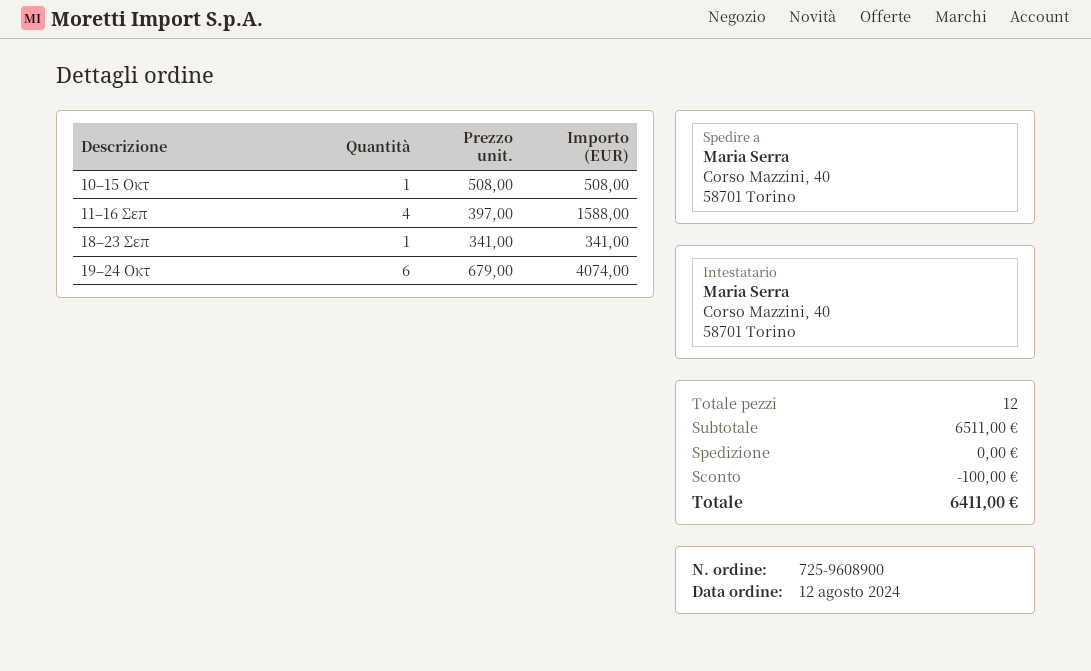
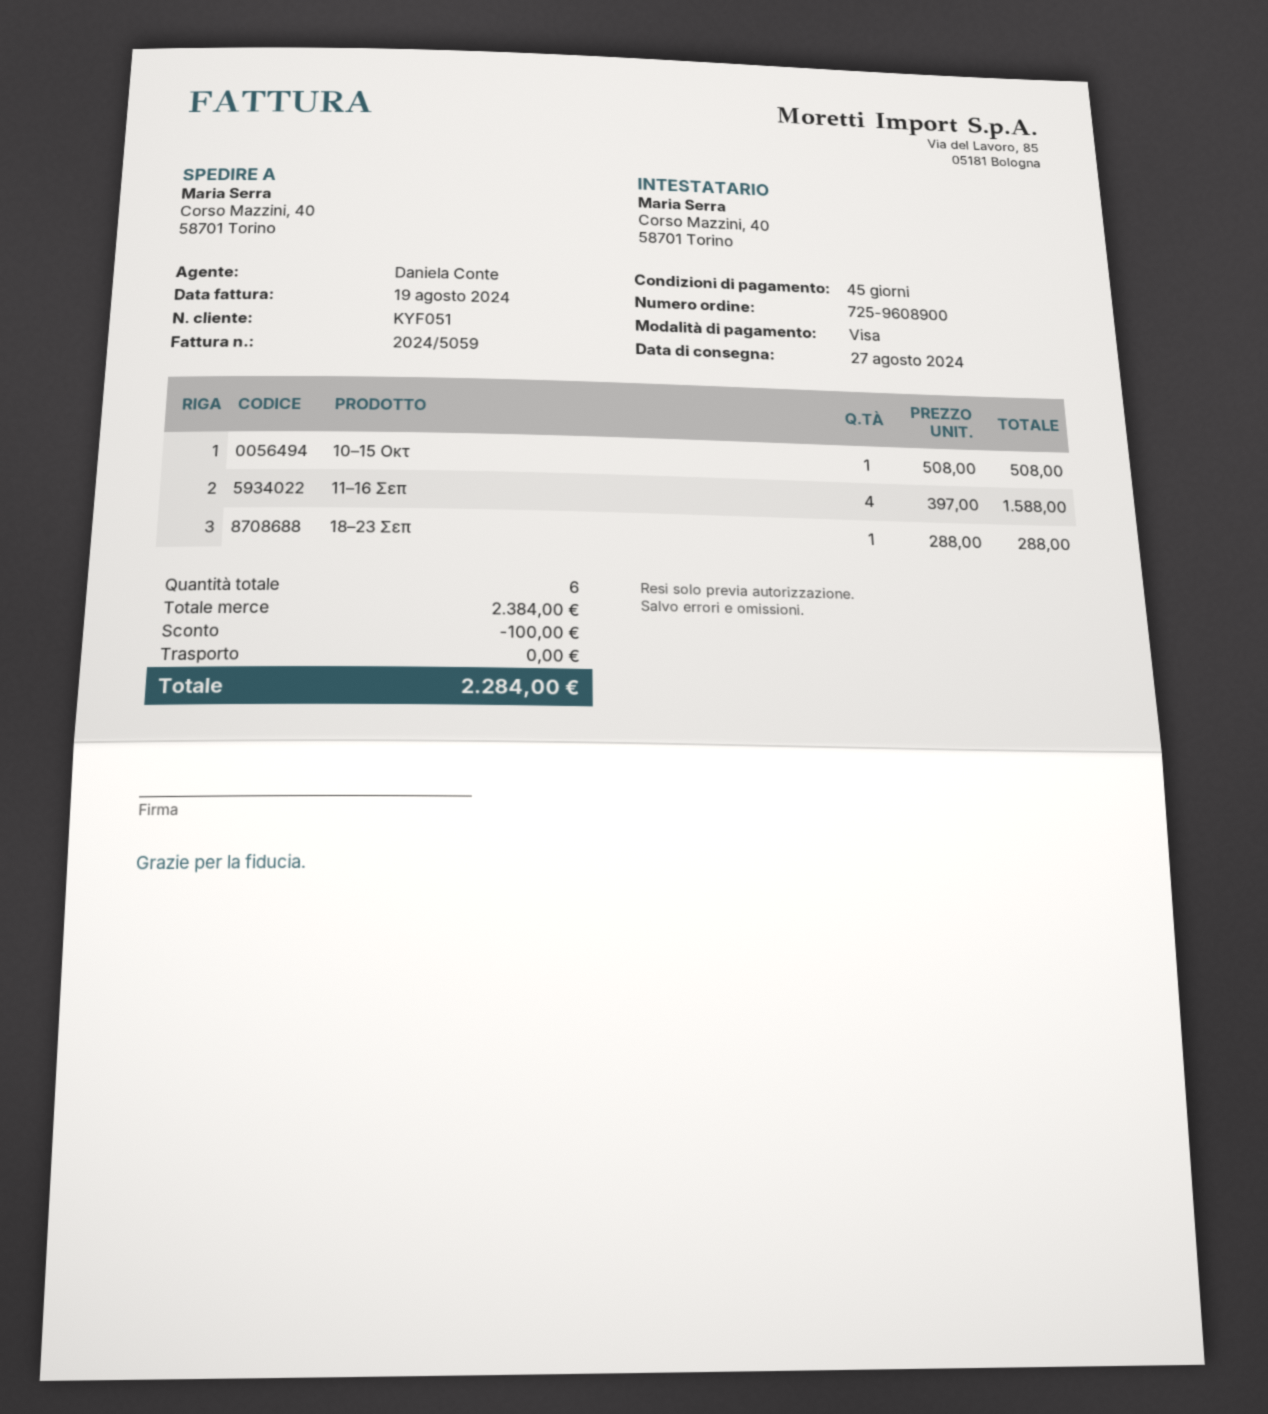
18–23 Σεπ: 1 x 341.00 = 341.00 -> 1 x 288.00 = 288.00
19–24 Οκτ: 6 x 679.00 = 4074.00 -> none
total quantity: 12 -> 6
subtotal: 6511.00 -> 2384.00
total: 6411.00 -> 2284.00

